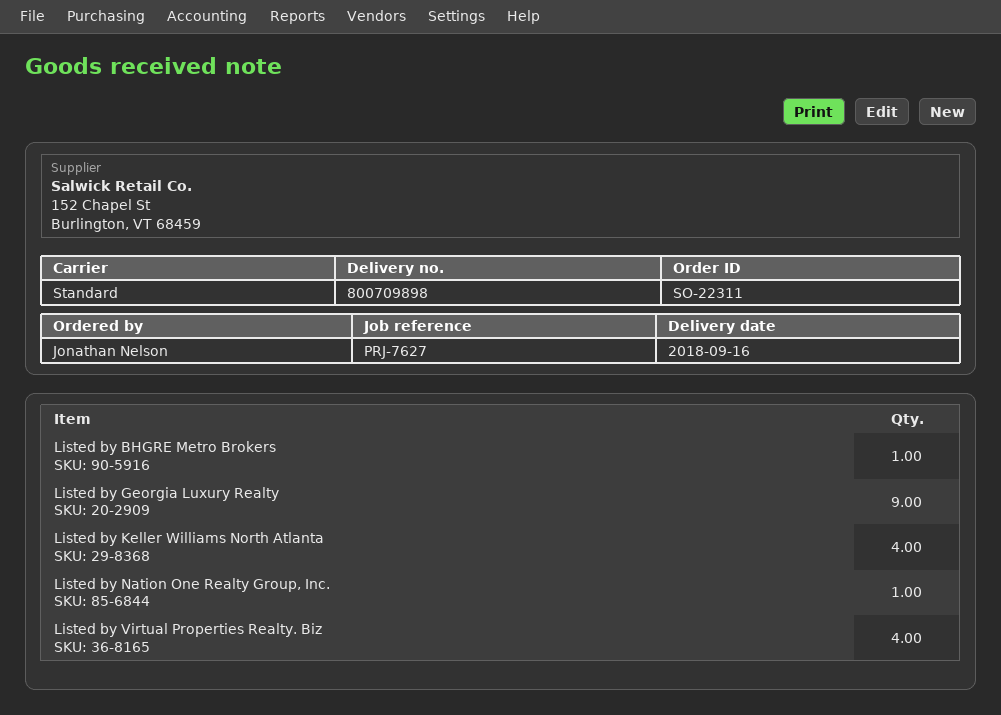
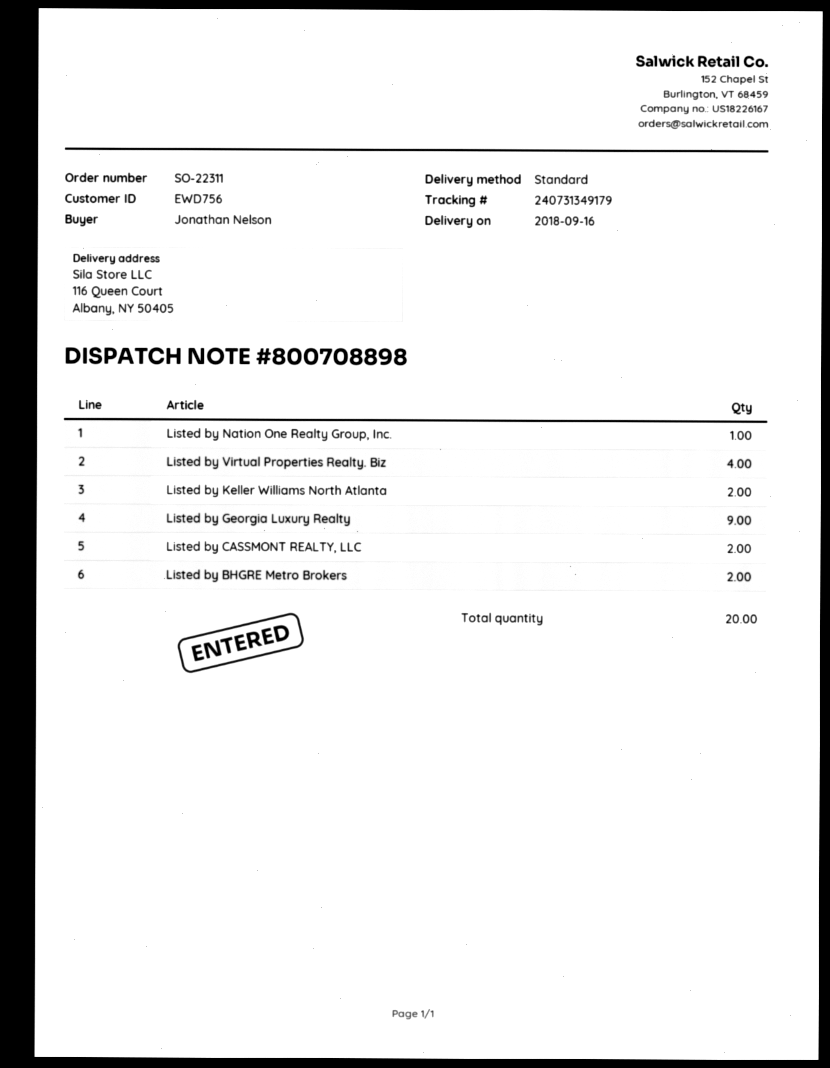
delivery note number: 800709898 -> 800708898
Listed by BHGRE Metro Brokers: 1 -> 2
Listed by Keller Williams North Atlanta: 4 -> 2
Listed by CASSMONT REALTY, LLC: none -> 2

